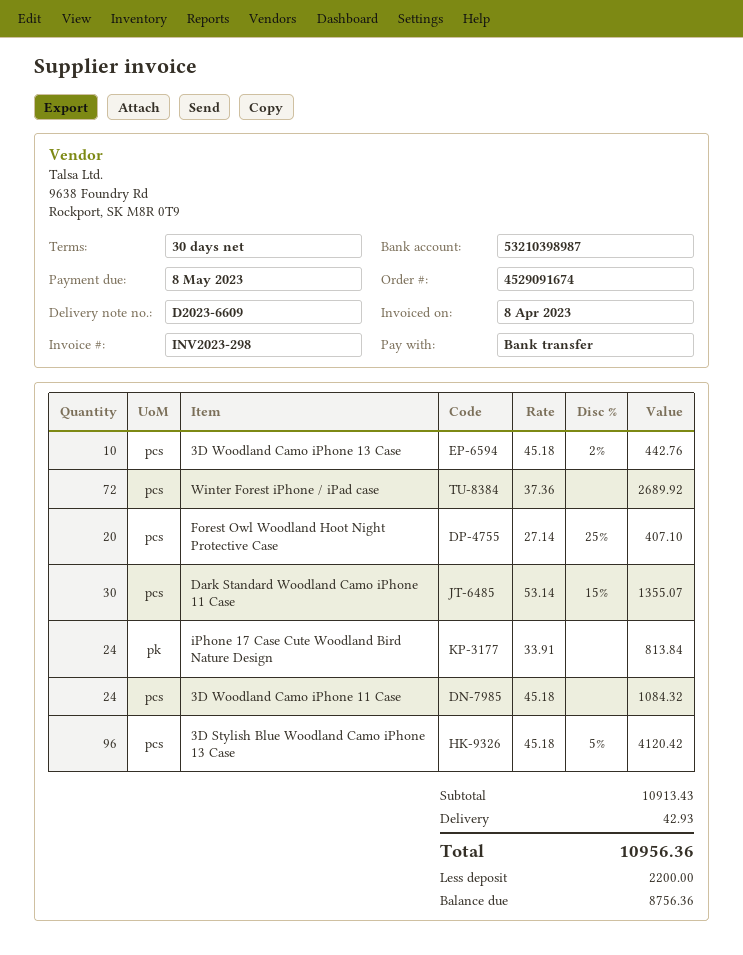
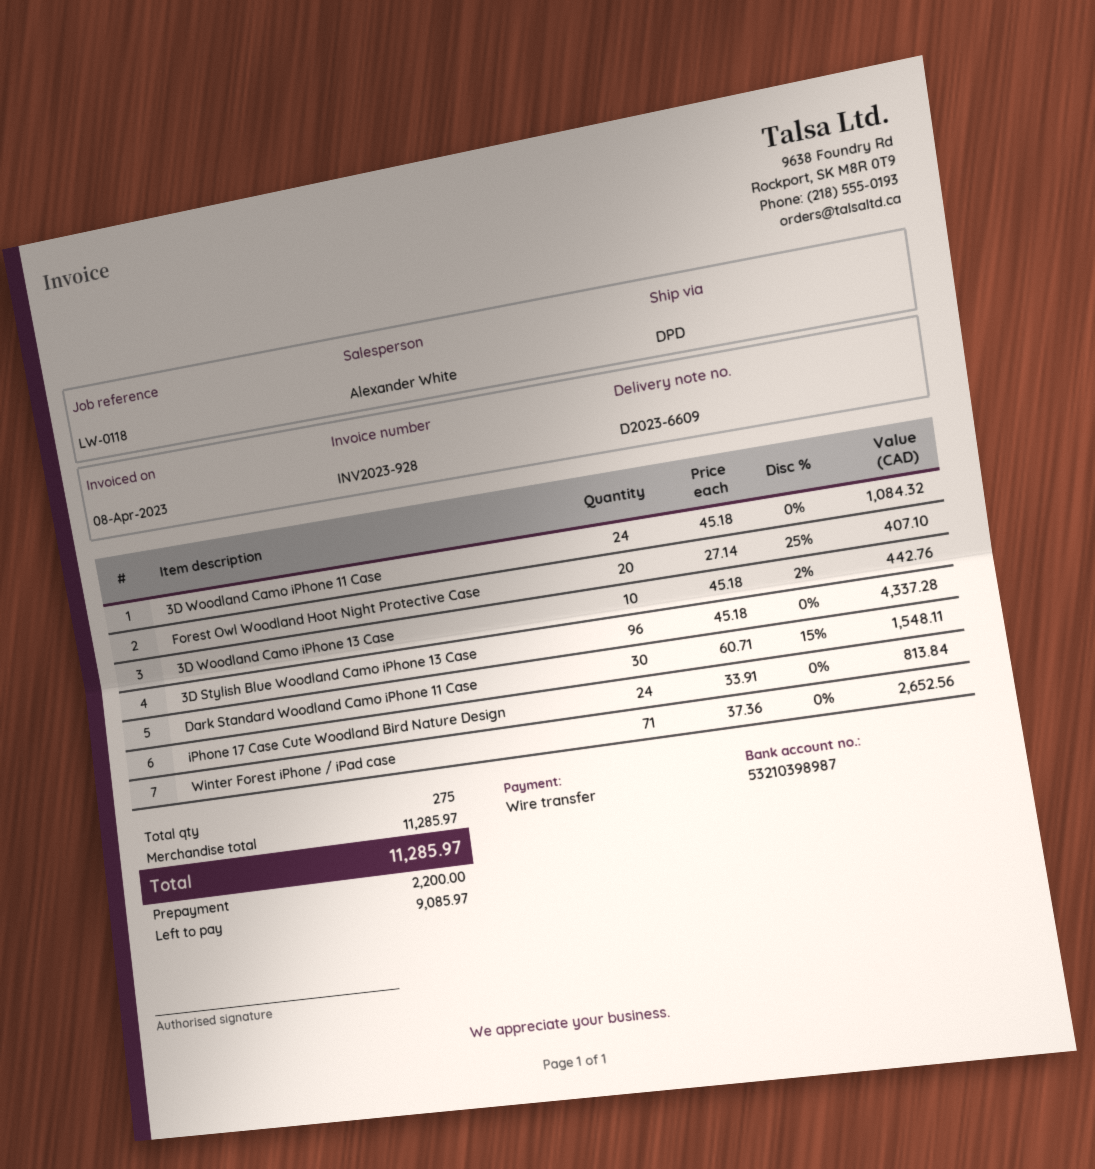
invoice number: INV2023-298 -> INV2023-928
Winter Forest iPhone / iPad case: 72 x 37.36 = 2689.92 -> 71 x 37.36 = 2652.56
Dark Standard Woodland Camo iPhone 11 Case: 30 x 53.14 - 15% = 1355.07 -> 30 x 60.71 - 15% = 1548.11
3D Stylish Blue Woodland Camo iPhone 13 Case: 96 x 45.18 - 5% = 4120.42 -> 96 x 45.18 = 4337.28
subtotal: 10913.43 -> 11285.97
shipping: 42.93 -> none
total: 10956.36 -> 11285.97
balance: 8756.36 -> 9085.97

